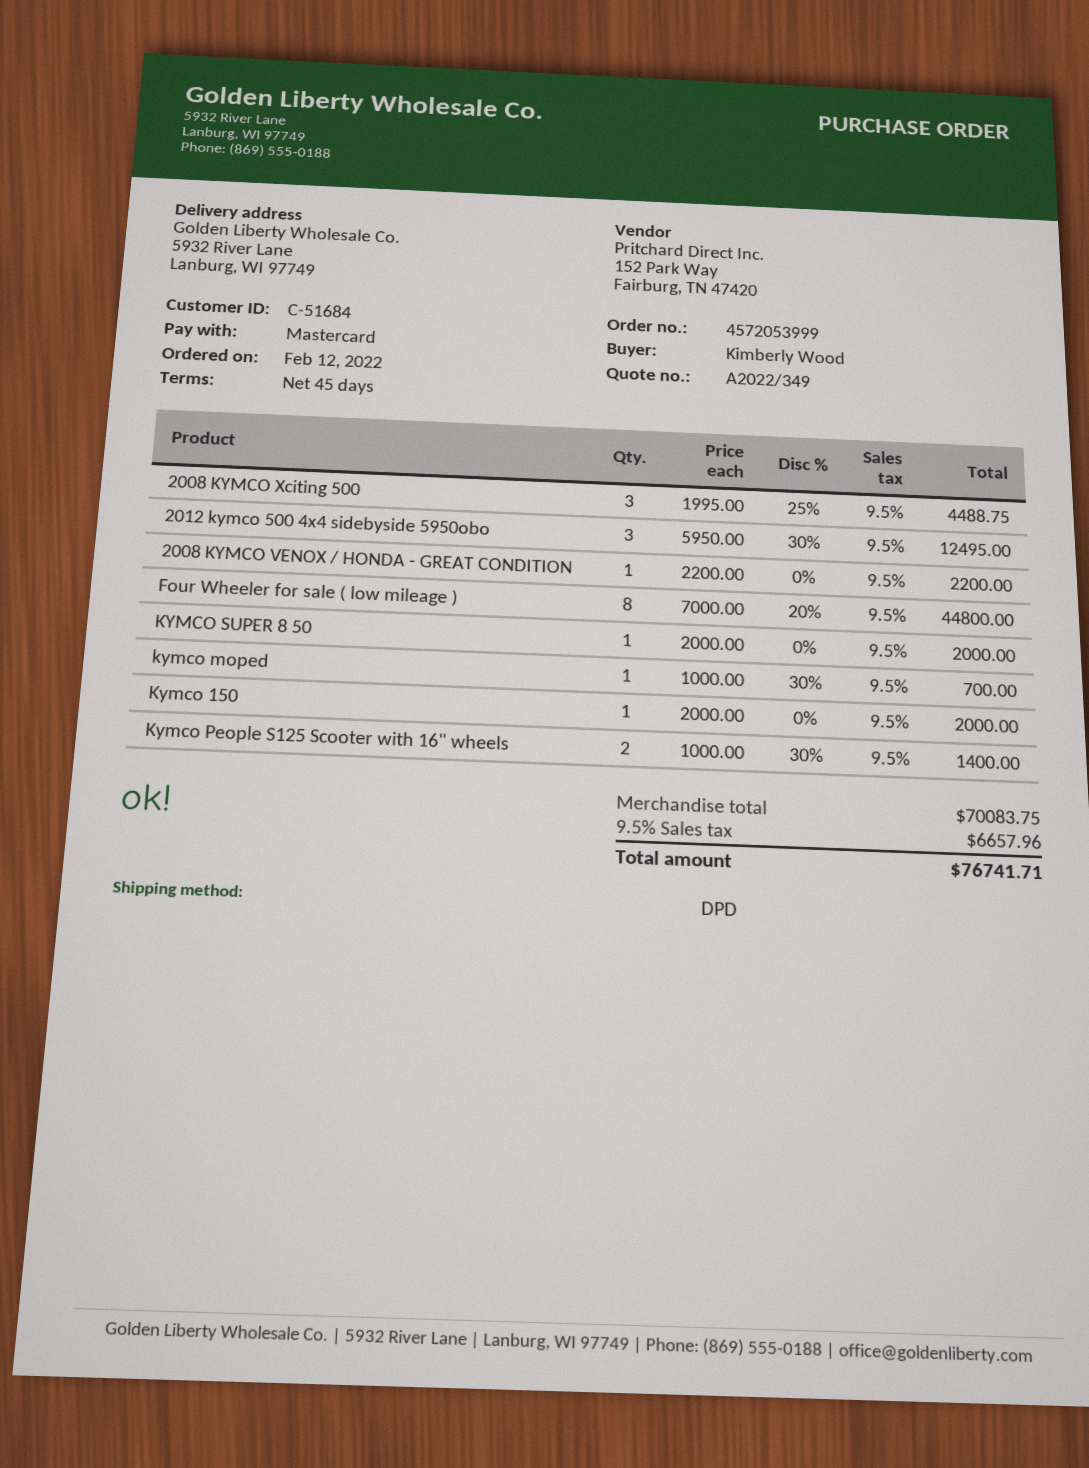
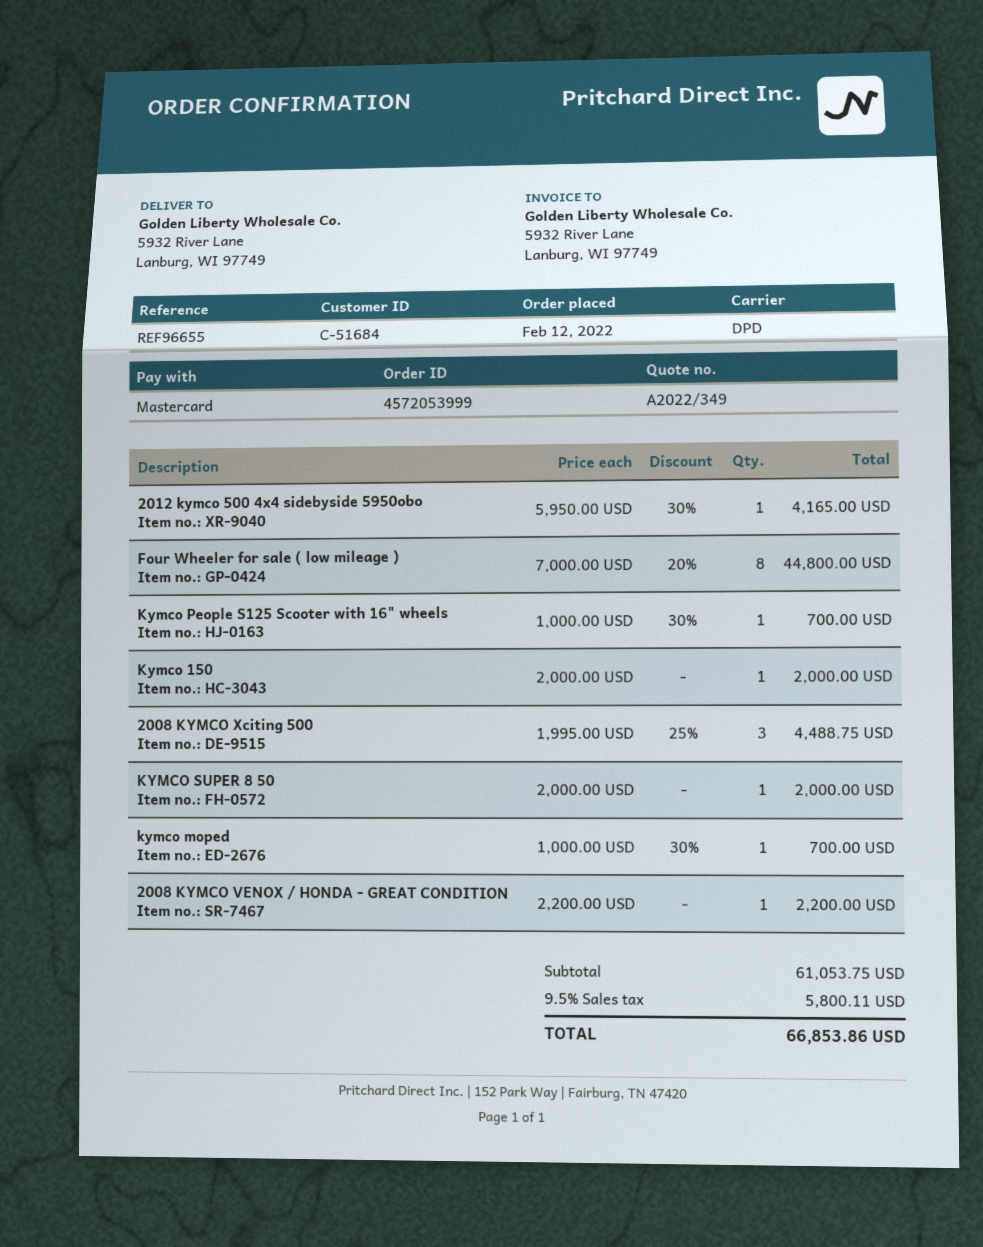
2012 kymco 500 4x4 sidebyside 5950obo: 3 x 5950.00 - 30% = 12495.00 -> 1 x 5950.00 - 30% = 4165.00
Kymco People S125 Scooter with 16" wheels: 2 x 1000.00 - 30% = 1400.00 -> 1 x 1000.00 - 30% = 700.00
subtotal: 70083.75 -> 61053.75
tax: 9.5% = 6657.96 -> 9.5% = 5800.11
total: 76741.71 -> 66853.86

